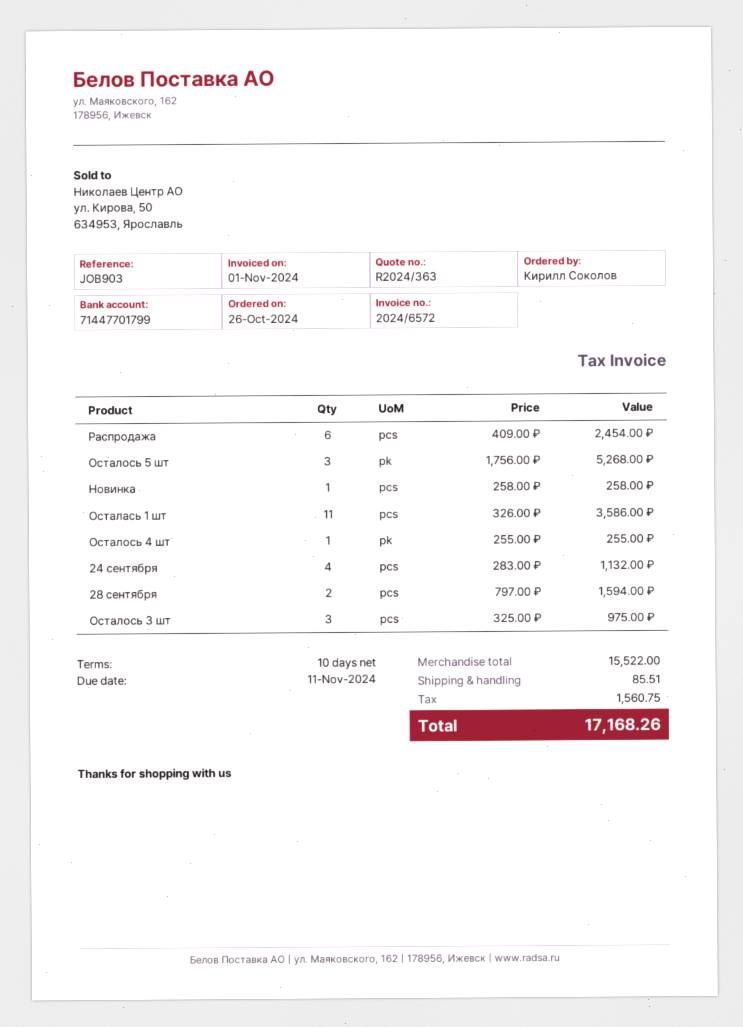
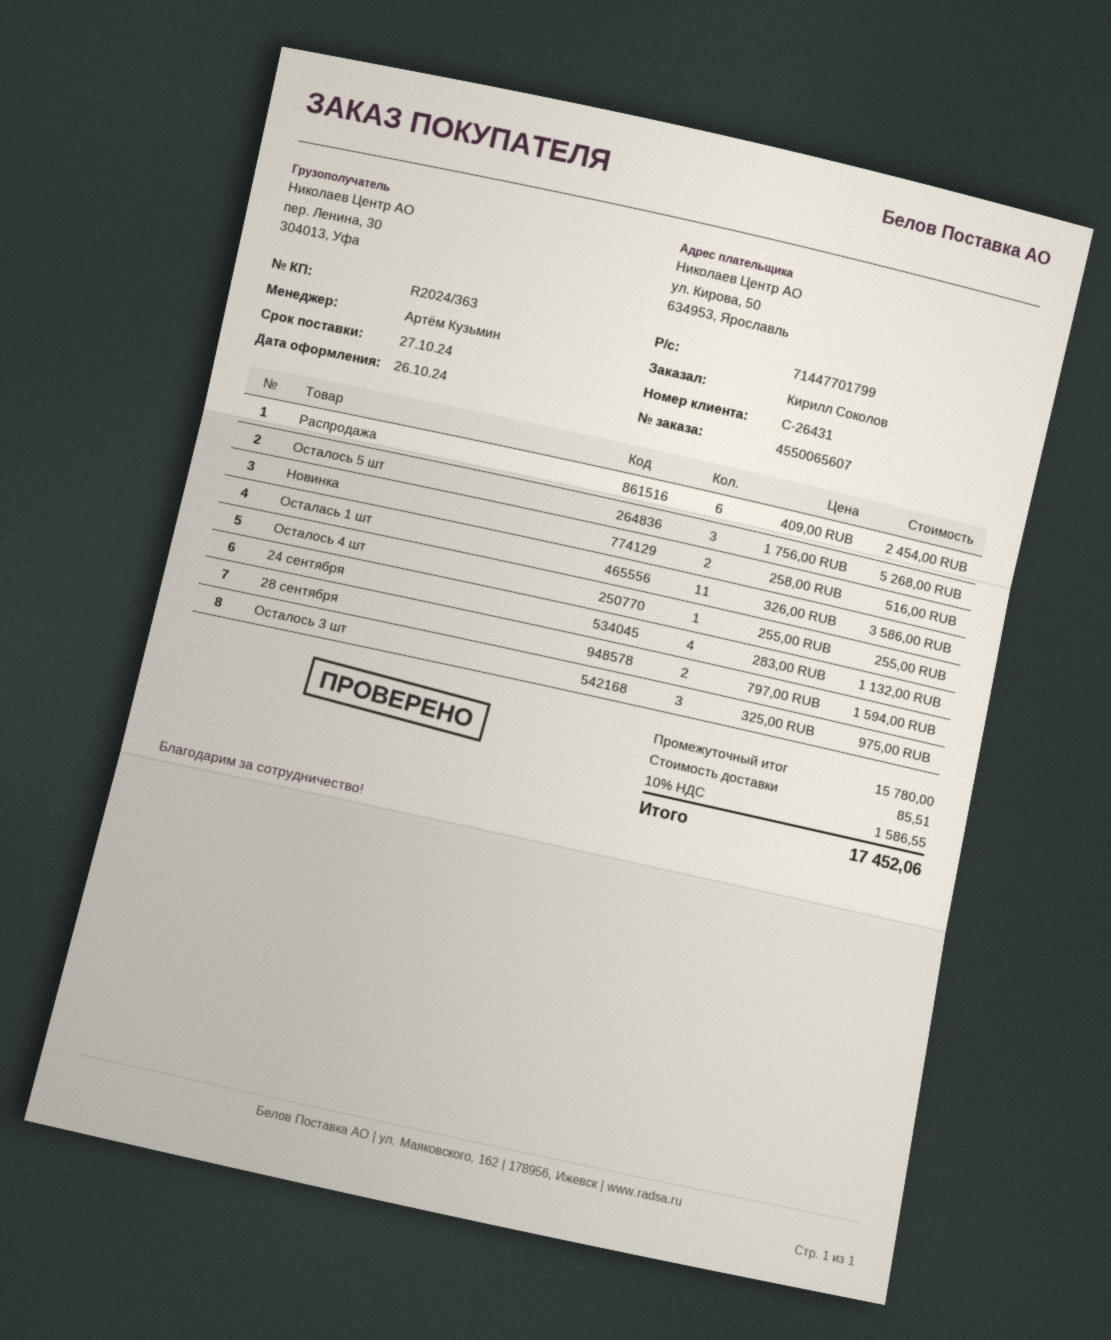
Новинка: 1 x 258.00 = 258.00 -> 2 x 258.00 = 516.00
subtotal: 15522.00 -> 15780.00
tax: 1560.75 -> 1586.55
total: 17168.26 -> 17452.06

